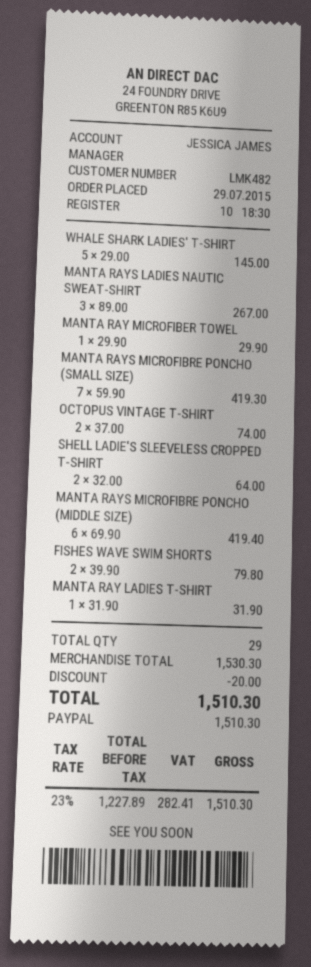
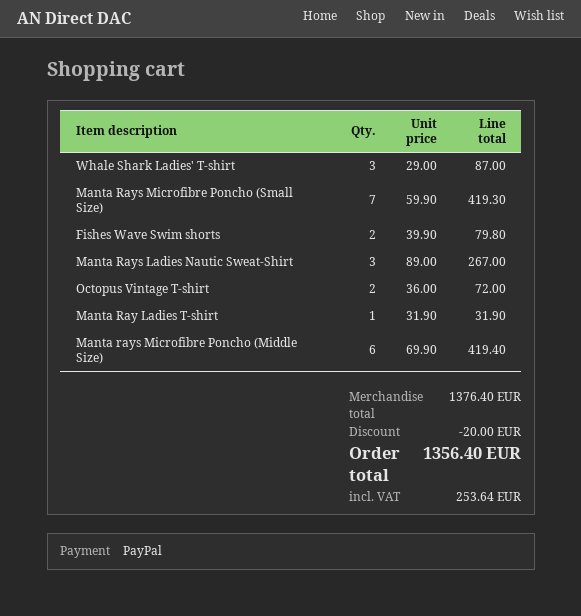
WHALE SHARK LADIES' T-SHIRT: 5 x 29.00 = 145.00 -> 3 x 29.00 = 87.00
MANTA RAY MICROFIBER TOWEL: 1 x 29.90 = 29.90 -> none
OCTOPUS VINTAGE T-SHIRT: 2 x 37.00 = 74.00 -> 2 x 36.00 = 72.00
SHELL LADIE'S SLEEVELESS CROPPED T-SHIRT: 2 x 32.00 = 64.00 -> none
subtotal: 1530.30 -> 1376.40
tax: 282.41 -> 253.64
total: 1510.30 -> 1356.40

